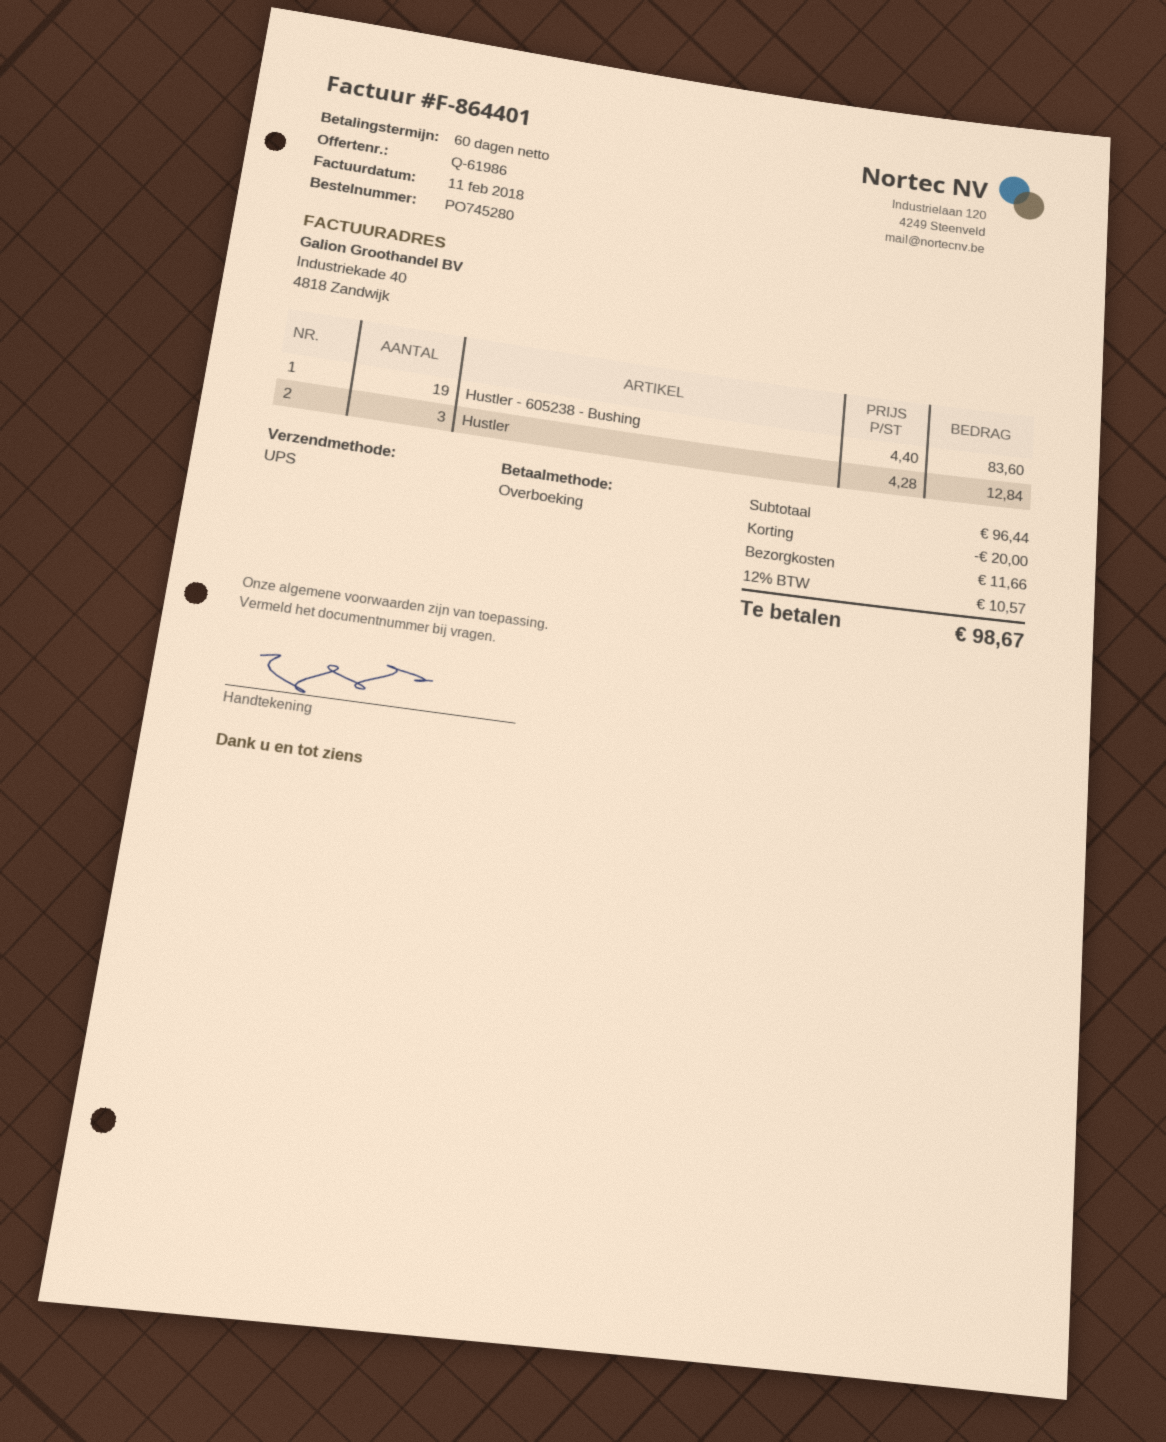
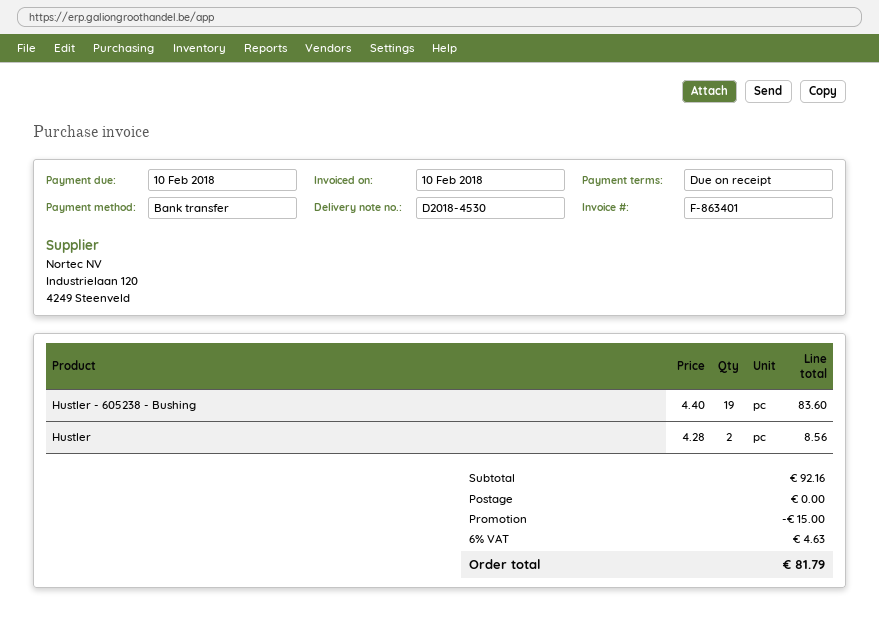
invoice number: F-864401 -> F-863401
invoice date: 2018-02-11 -> 2018-02-10
payment terms: 60 days -> on receipt
Hustler: 3 x 4.28 = 12.84 -> 2 x 4.28 = 8.56
subtotal: 96.44 -> 92.16
discount: 20.00 -> 15.00
shipping: 11.66 -> 0.00
tax: 12% = 10.57 -> 6% = 4.63
total: 98.67 -> 81.79

